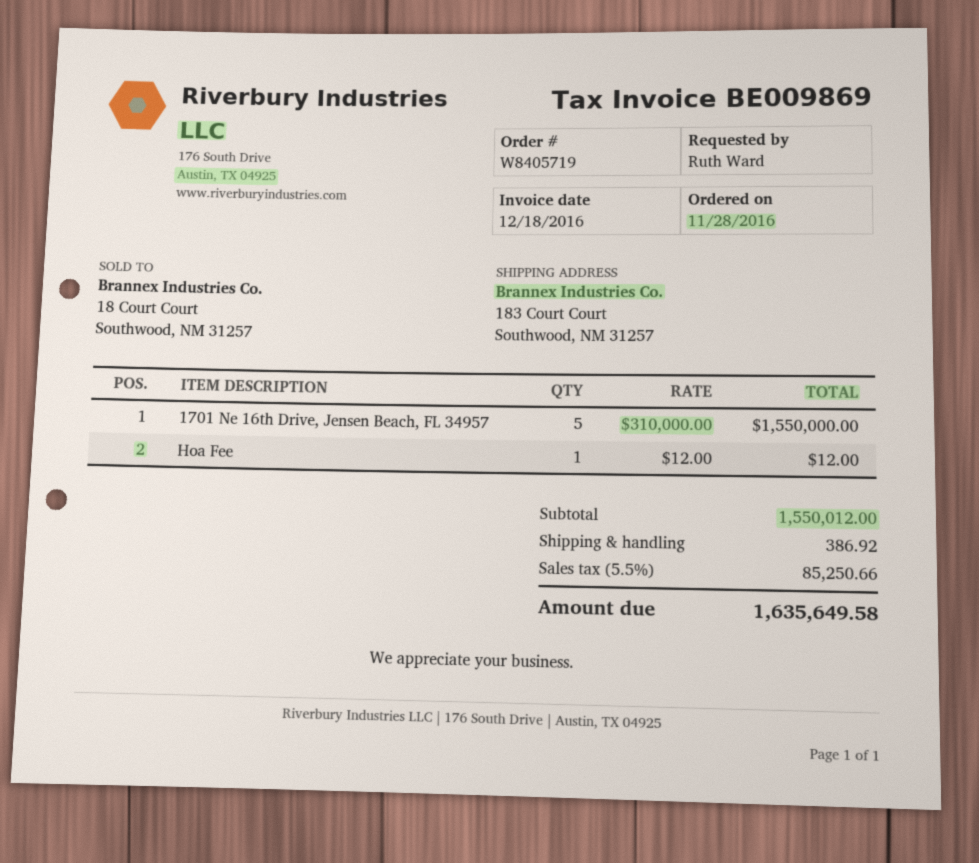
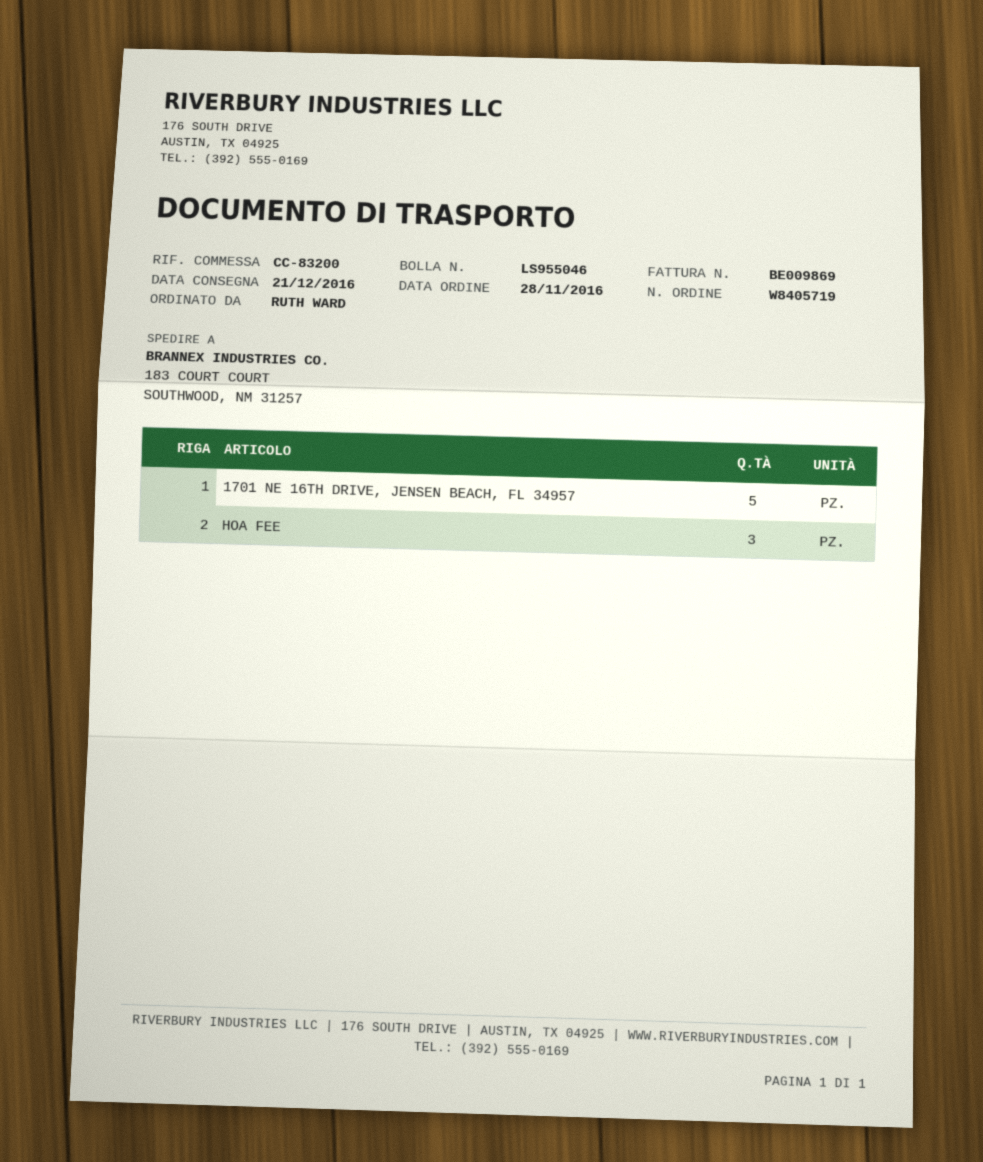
Hoa Fee: 1 -> 3

